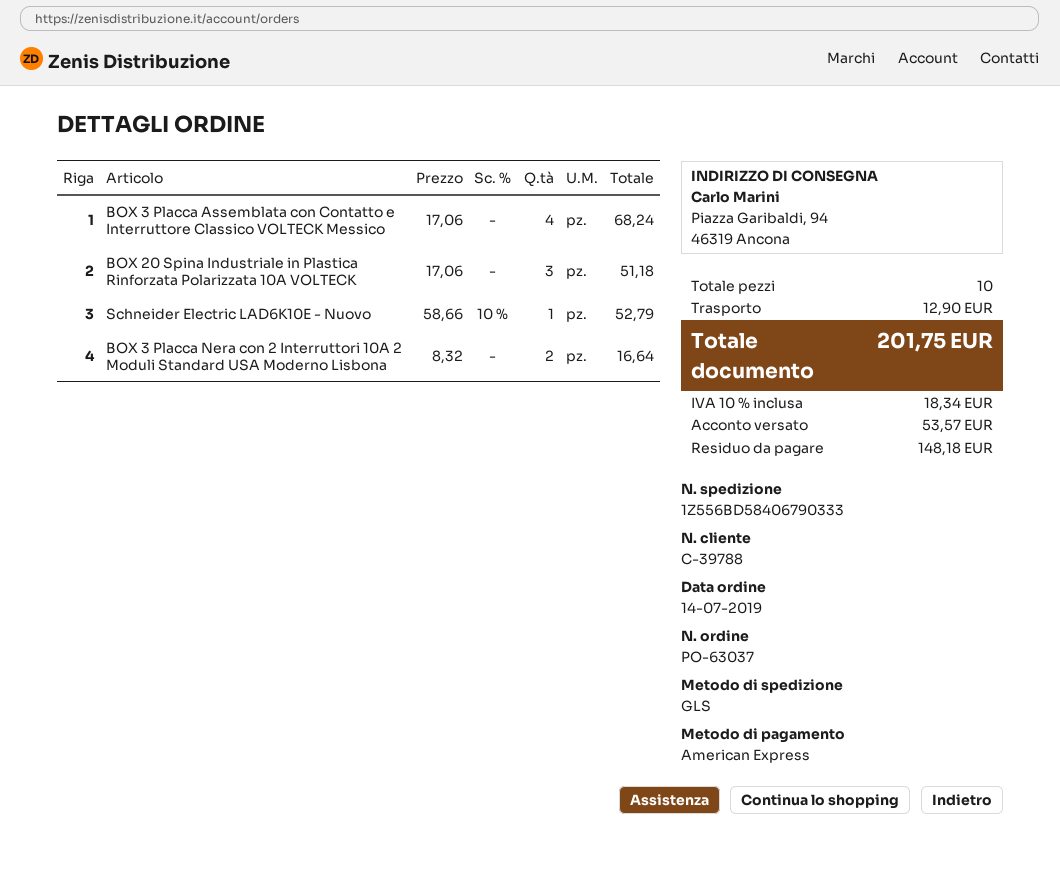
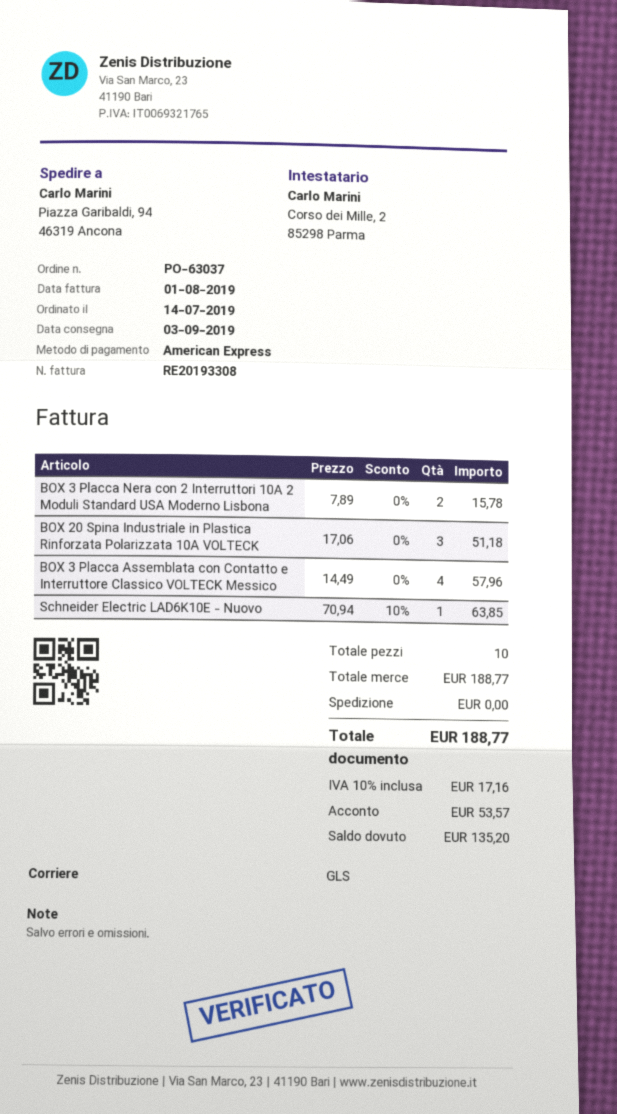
BOX 3 Placca Assemblata con Contatto e Interruttore Classico VOLTECK Messico: 4 x 17.06 = 68.24 -> 4 x 14.49 = 57.96
Schneider Electric LAD6K10E - Nuovo: 1 x 58.66 - 10% = 52.79 -> 1 x 70.94 - 10% = 63.85
BOX 3 Placca Nera con 2 Interruttori 10A 2 Moduli Standard USA Moderno Lisbona: 2 x 8.32 = 16.64 -> 2 x 7.89 = 15.78
shipping: 12.90 -> 0.00
tax: 10% = 18.34 -> 10% = 17.16
total: 201.75 -> 188.77
balance: 148.18 -> 135.20

